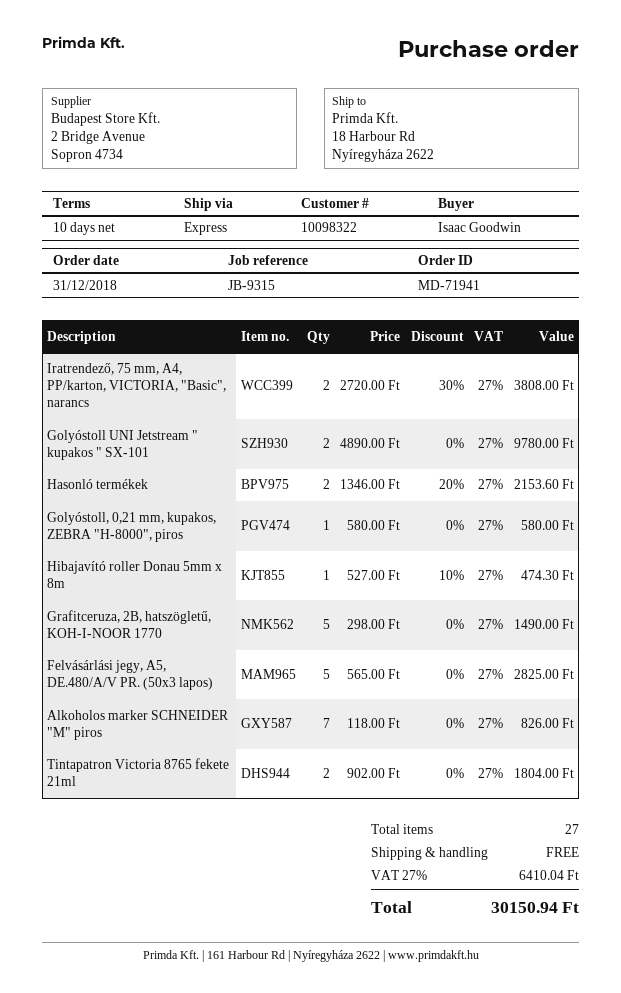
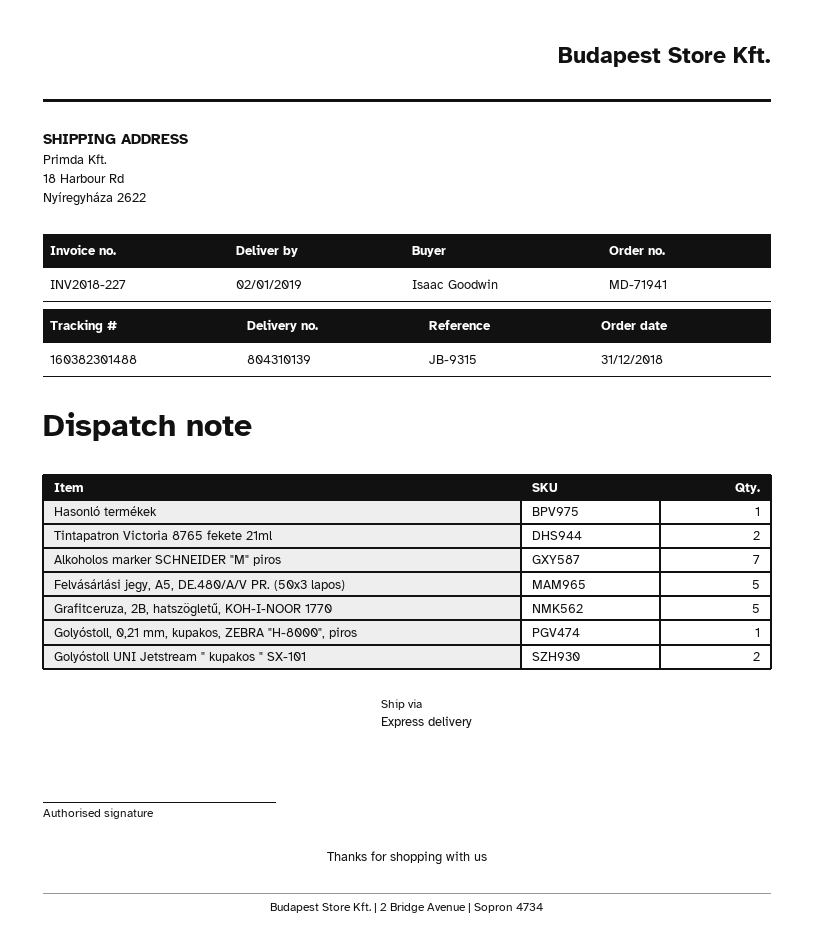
Iratrendező, 75 mm, A4, PP/karton, VICTORIA, "Basic", narancs: 2 -> none
Hasonló termékek: 2 -> 1
Hibajavító roller Donau 5mm x 8m: 1 -> none

